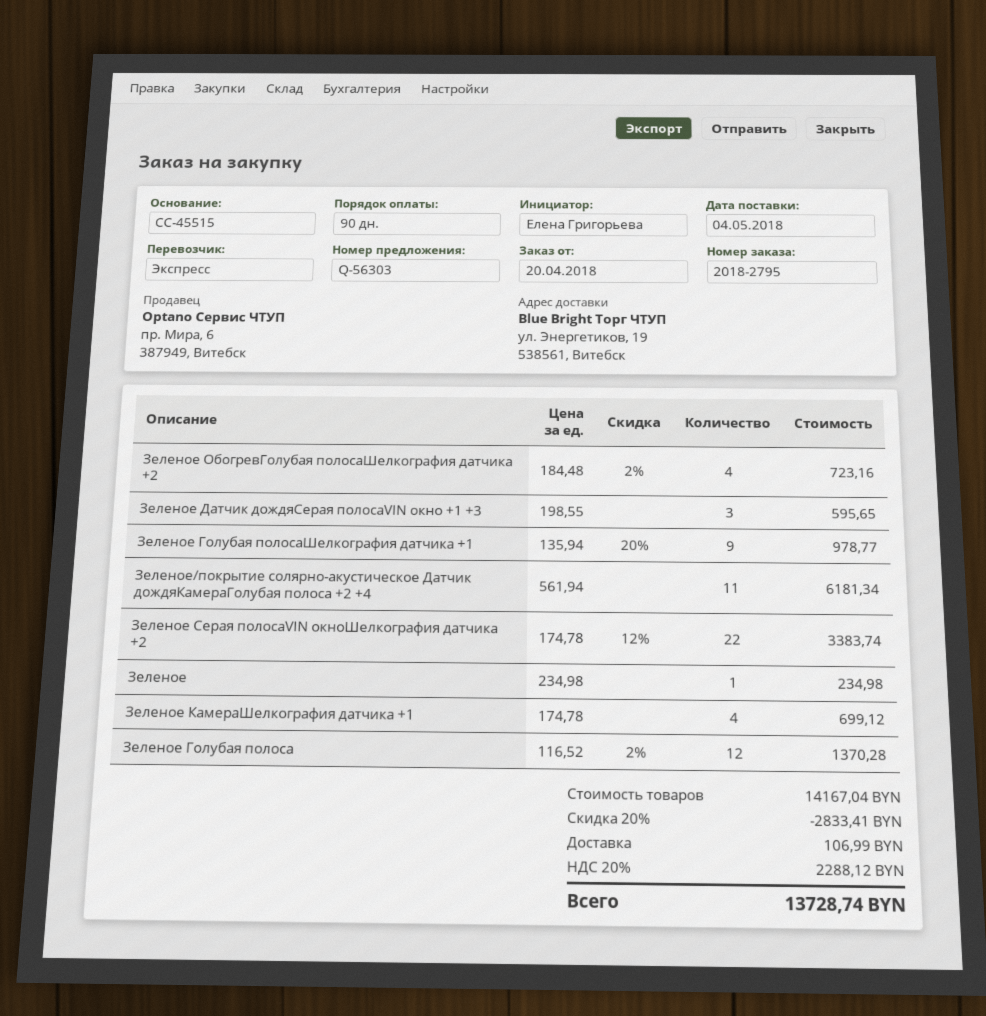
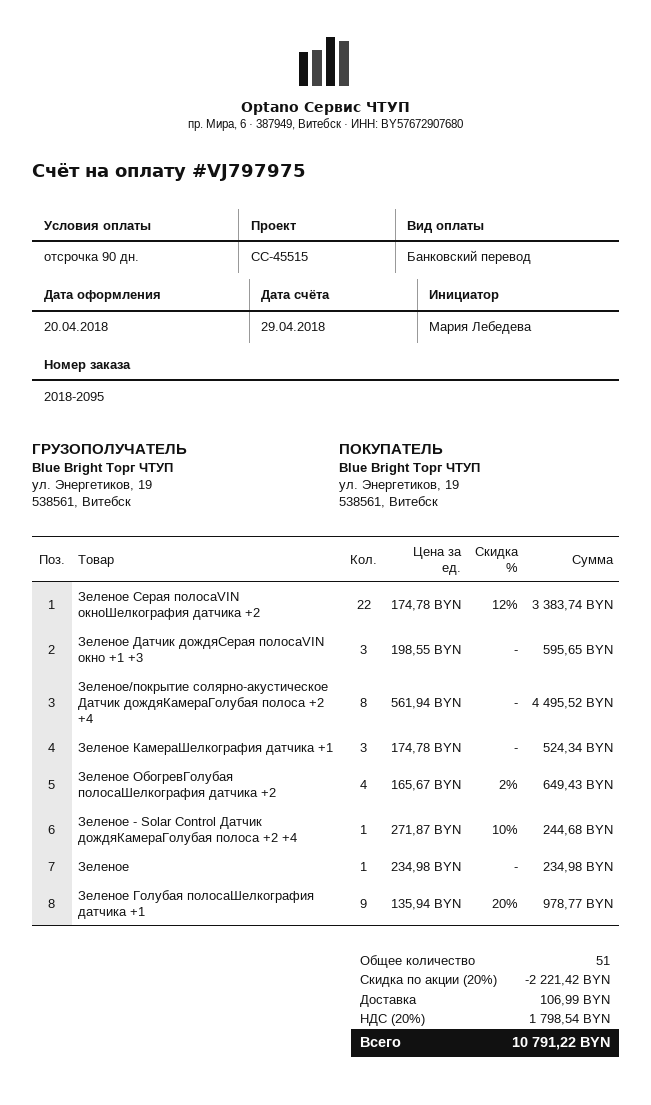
order number: 2018-2795 -> 2018-2095
ordered by: Елена Григорьева -> Мария Лебедева
Зеленое ОбогревГолубая полосаШелкография датчика +2: 4 x 184.48 - 2% = 723.16 -> 4 x 165.67 - 2% = 649.43
Зеленое/покрытие солярно-акустическое Датчик дождяКамераГолубая полоса +2 +4: 11 x 561.94 = 6181.34 -> 8 x 561.94 = 4495.52
Зеленое КамераШелкография датчика +1: 4 x 174.78 = 699.12 -> 3 x 174.78 = 524.34
Зеленое Голубая полоса: 12 x 116.52 - 2% = 1370.28 -> none
Зеленое - Solar Control Датчик дождяКамераГолубая полоса +2 +4: none -> 1 x 271.87 - 10% = 244.68
discount: 20% = 2833.41 -> 20% = 2221.42
tax: 20% = 2288.12 -> 20% = 1798.54
total: 13728.74 -> 10791.22

